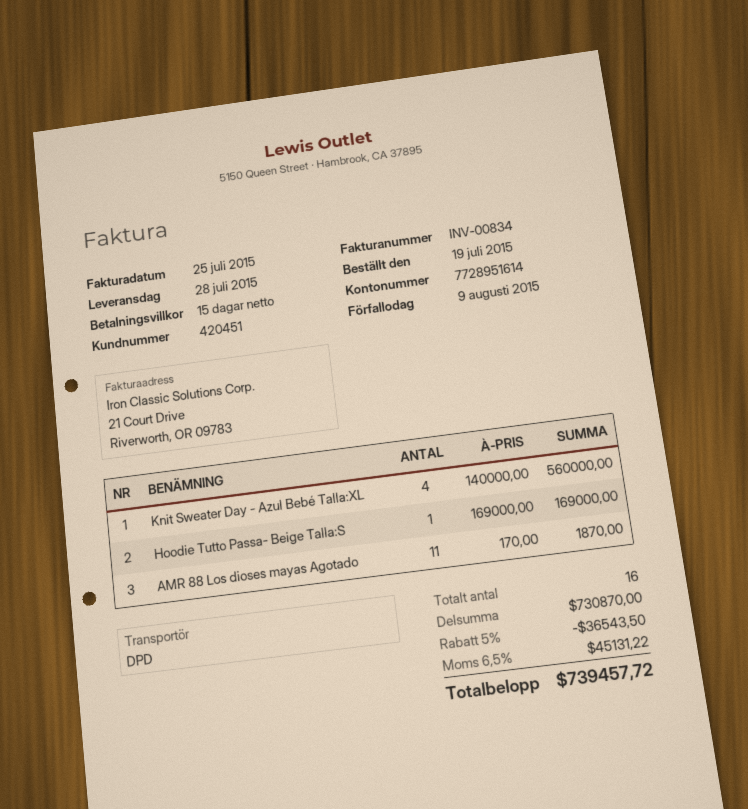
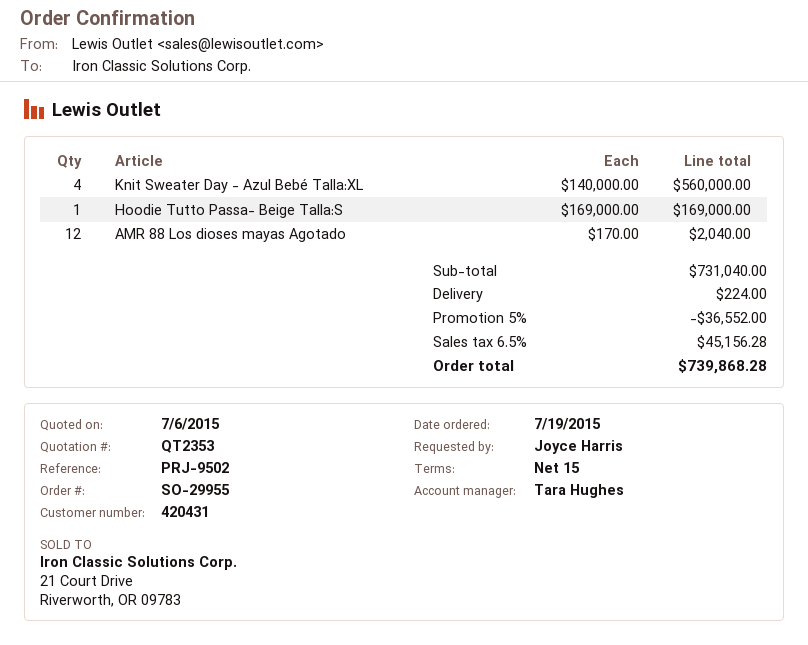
customer number: 420451 -> 420431
AMR 88 Los dioses mayas Agotado: 11 x 170.00 = 1870.00 -> 12 x 170.00 = 2040.00
subtotal: 730870.00 -> 731040.00
discount: 5% = 36543.50 -> 5% = 36552.00
shipping: none -> 224.00
tax: 6.5% = 45131.22 -> 6.5% = 45156.28
total: 739457.72 -> 739868.28

